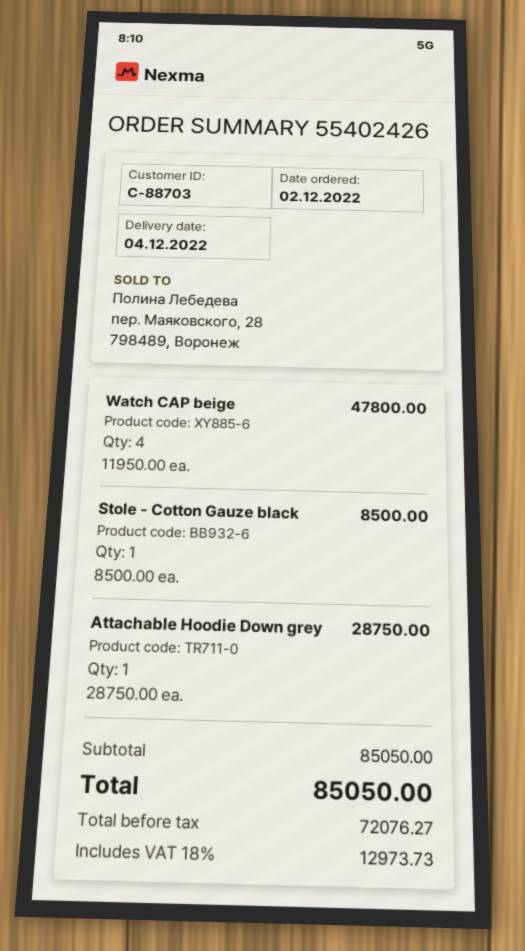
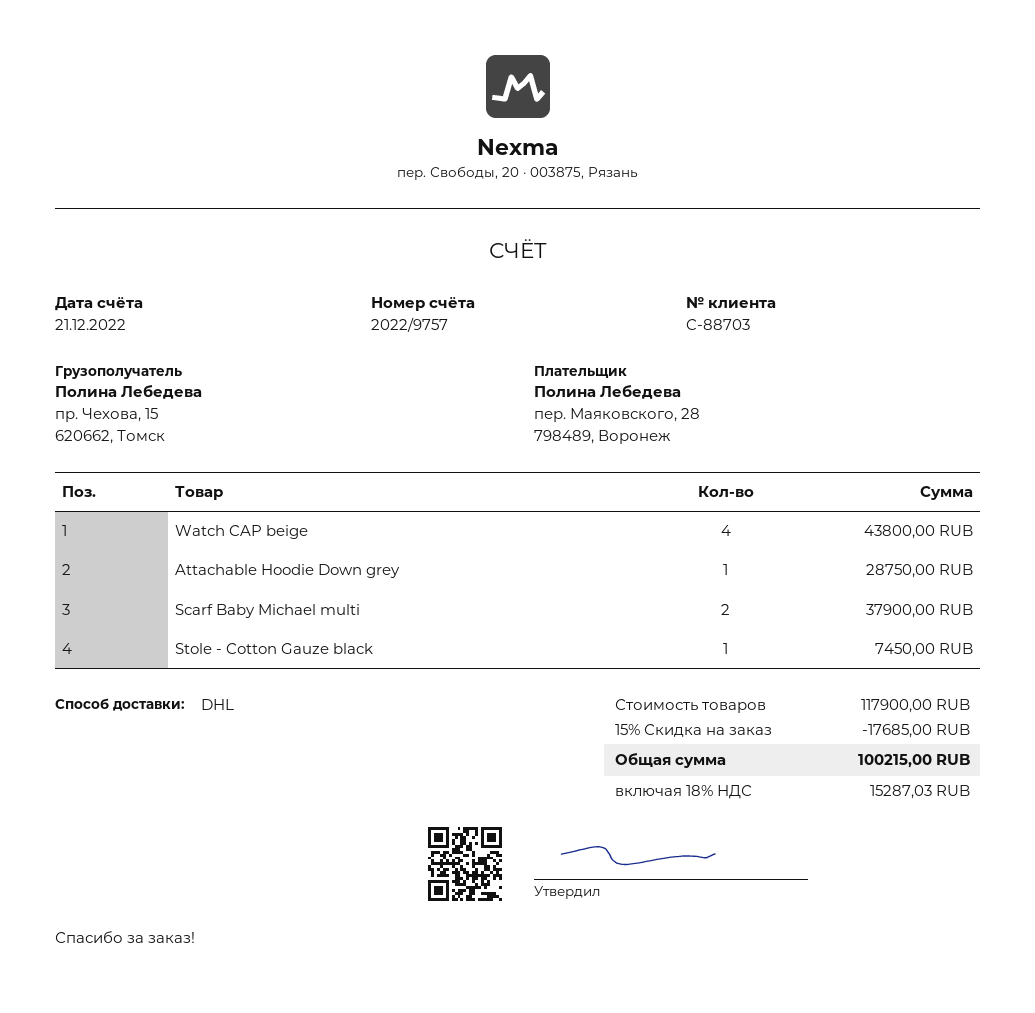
Watch CAP beige: 4 for 47800.00 -> 4 for 43800.00
Stole - Cotton Gauze black: 1 for 8500.00 -> 1 for 7450.00
Scarf Baby Michael multi: none -> 2 for 37900.00
subtotal: 85050.00 -> 117900.00
discount: none -> 15% = 17685.00
tax: 18% = 12973.73 -> 18% = 15287.03
total: 85050.00 -> 100215.00

